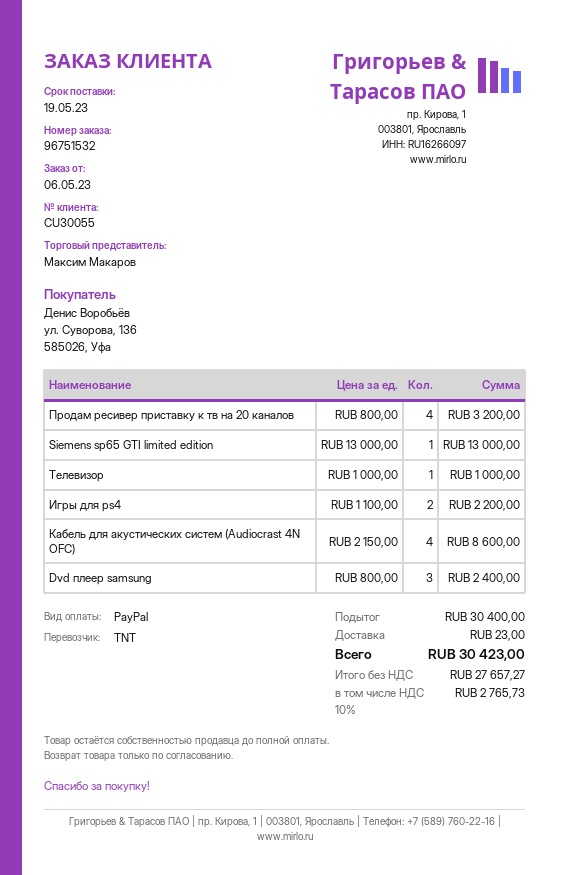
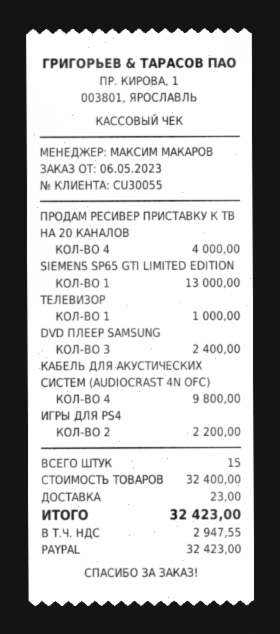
Продам ресивер приставку к тв на 20 каналов: 4 for 3200.00 -> 4 for 4000.00
Кабель для акустических систем (Audiocrast 4N OFC): 4 for 8600.00 -> 4 for 9800.00
subtotal: 30400.00 -> 32400.00
tax: 2765.73 -> 2947.55
total: 30423.00 -> 32423.00

